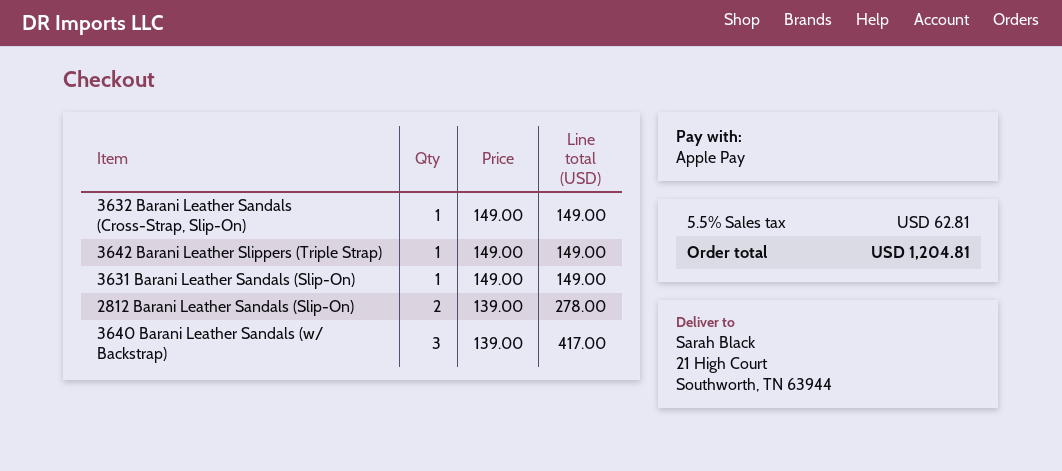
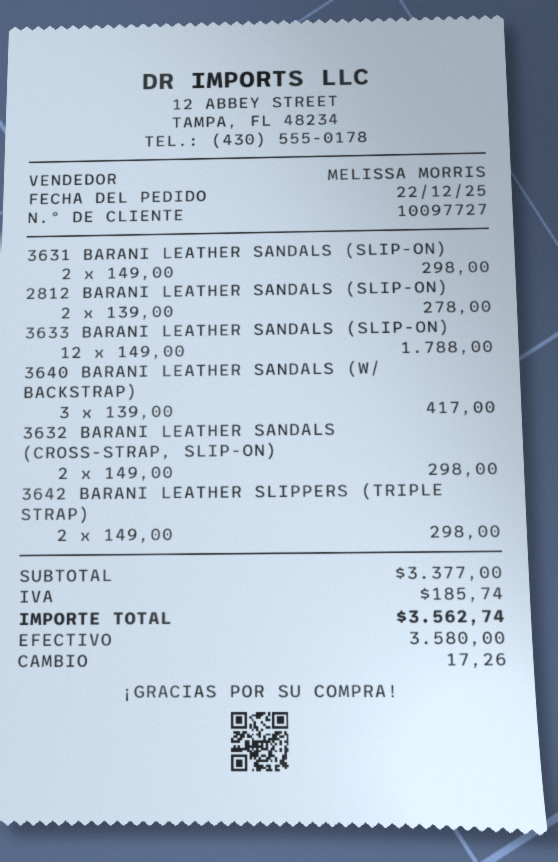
payment method: Apple Pay -> cash
3632 Barani Leather Sandals (Cross-Strap, Slip-On): 1 x 149.00 = 149.00 -> 2 x 149.00 = 298.00
3642 Barani Leather Slippers (Triple Strap): 1 x 149.00 = 149.00 -> 2 x 149.00 = 298.00
3631 Barani Leather Sandals (Slip-On): 1 x 149.00 = 149.00 -> 2 x 149.00 = 298.00
3633 BARANI LEATHER SANDALS (SLIP-ON): none -> 12 x 149.00 = 1788.00
tax: 62.81 -> 185.74
total: 1204.81 -> 3562.74

